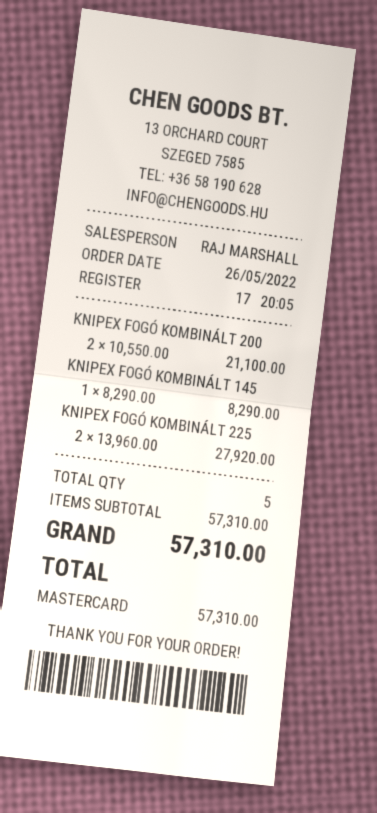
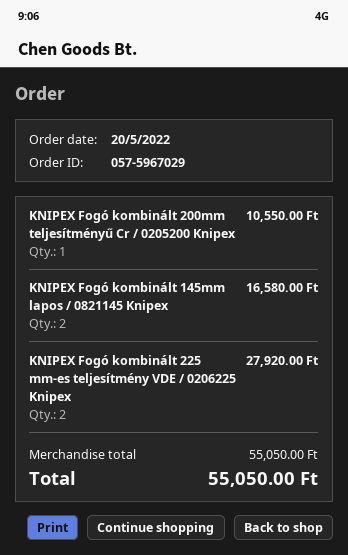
order date: 2022-05-26 -> 2022-05-20
KNIPEX FOGÓ KOMBINÁLT 200: 2 for 21100.00 -> 1 for 10550.00
KNIPEX FOGÓ KOMBINÁLT 145: 1 for 8290.00 -> 2 for 16580.00
subtotal: 57310.00 -> 55050.00
total: 57310.00 -> 55050.00

